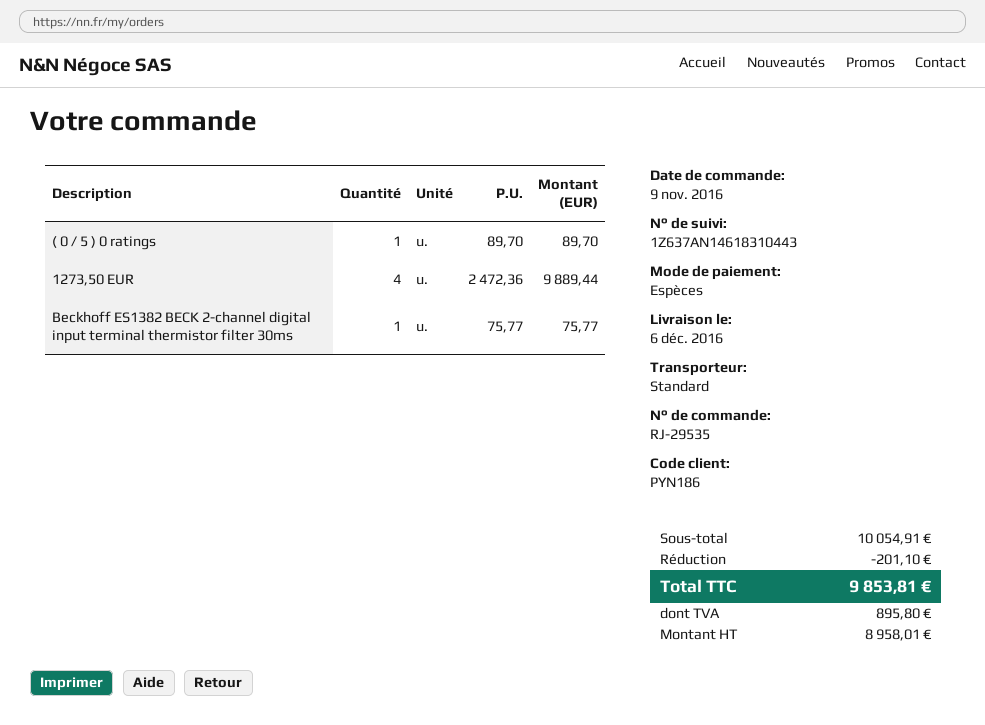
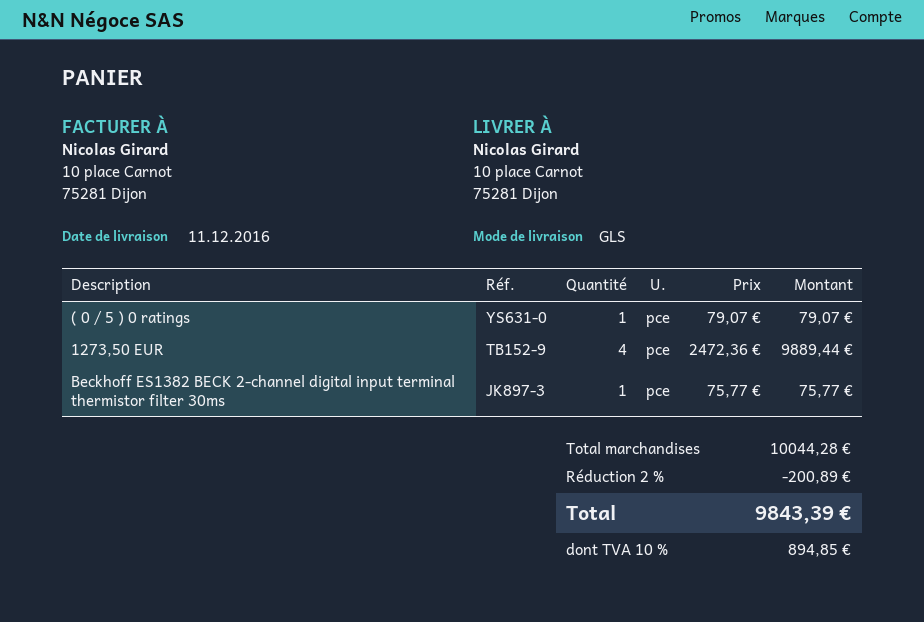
delivery date: 2016-12-06 -> 2016-12-11
shipping method: standard -> GLS
( 0 / 5 ) 0 ratings: 1 x 89.70 = 89.70 -> 1 x 79.07 = 79.07
subtotal: 10054.91 -> 10044.28
discount: 201.10 -> 200.89
tax: 895.80 -> 894.85
total: 9853.81 -> 9843.39

